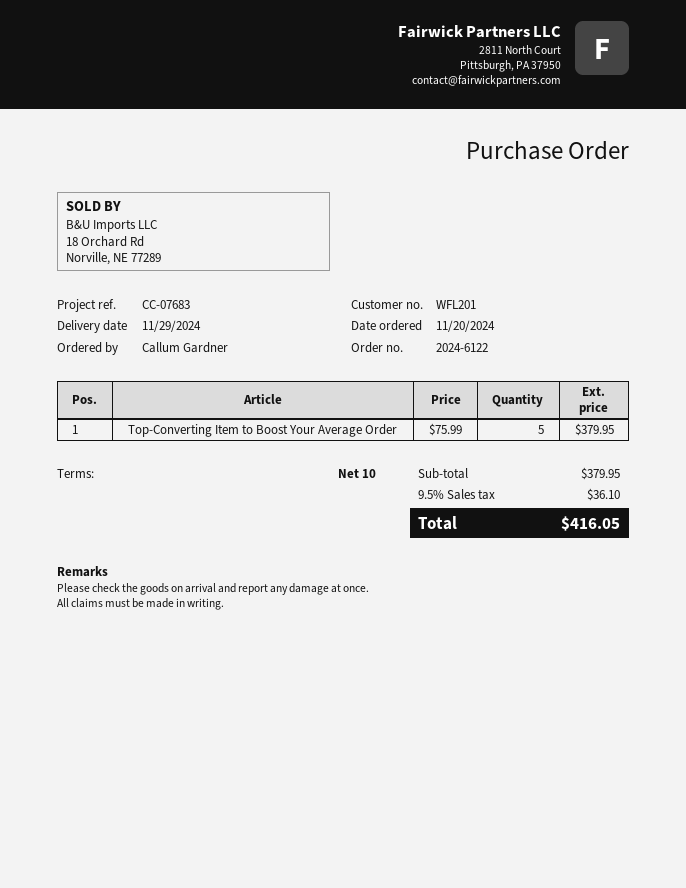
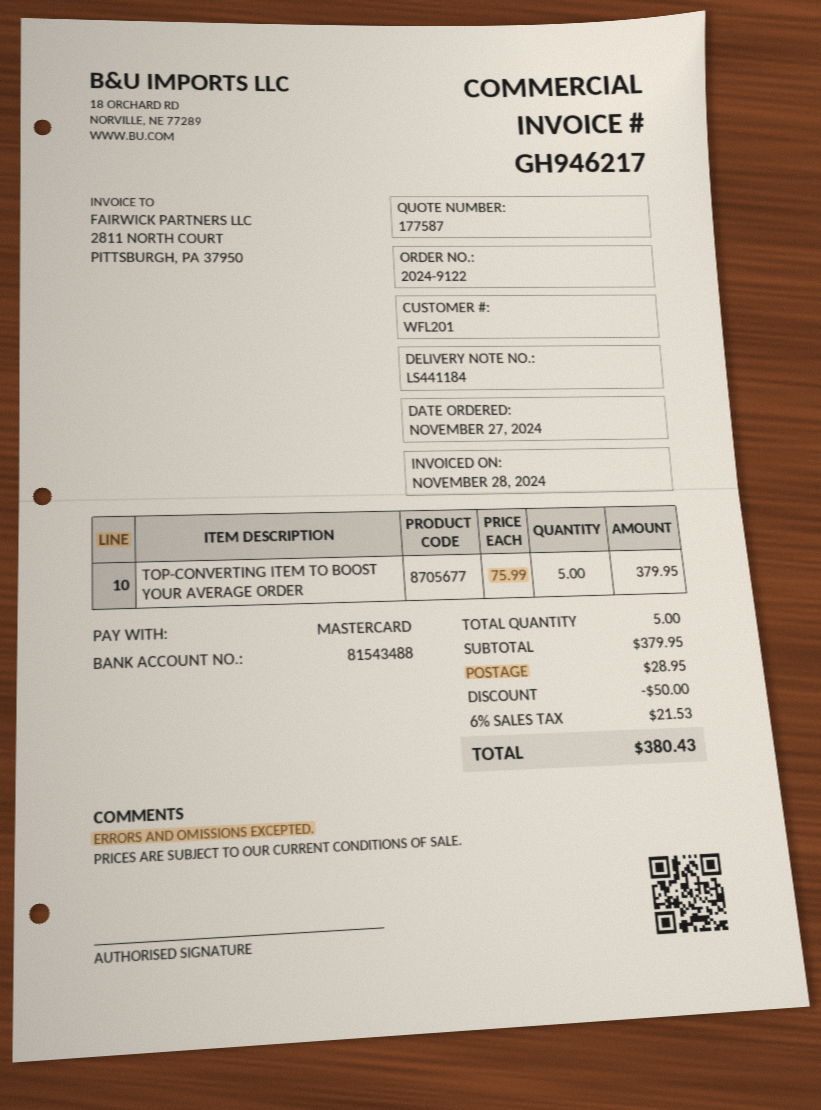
order number: 2024-6122 -> 2024-9122
order date: 2024-11-20 -> 2024-11-27
discount: none -> 50.00
shipping: none -> 28.95
tax: 9.5% = 36.10 -> 6% = 21.53
total: 416.05 -> 380.43

